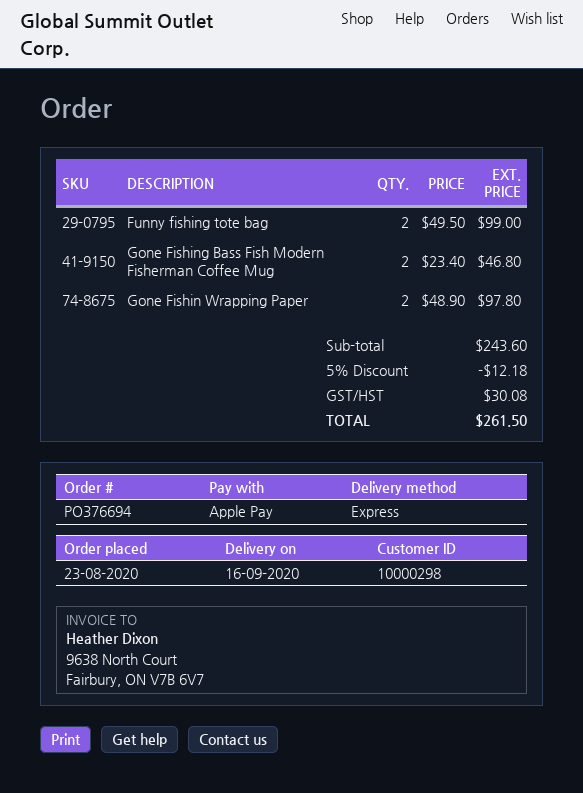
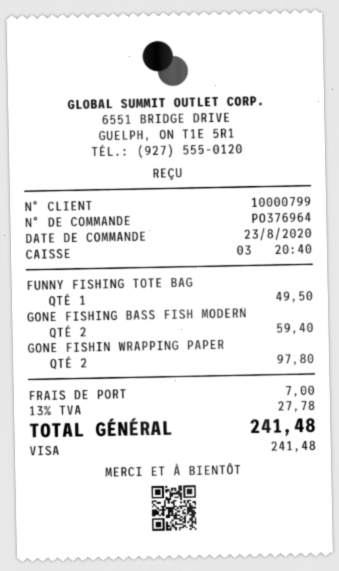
order number: PO376694 -> PO376964
customer number: 10000298 -> 10000799
payment method: Apple Pay -> Visa
Funny fishing tote bag: 2 for 99.00 -> 1 for 49.50
Gone Fishing Bass Fish Modern Fisherman Coffee Mug: 2 for 46.80 -> 2 for 59.40
discount: 5% = 12.18 -> none
shipping: none -> 7.00
tax: 30.08 -> 27.78
total: 261.50 -> 241.48

